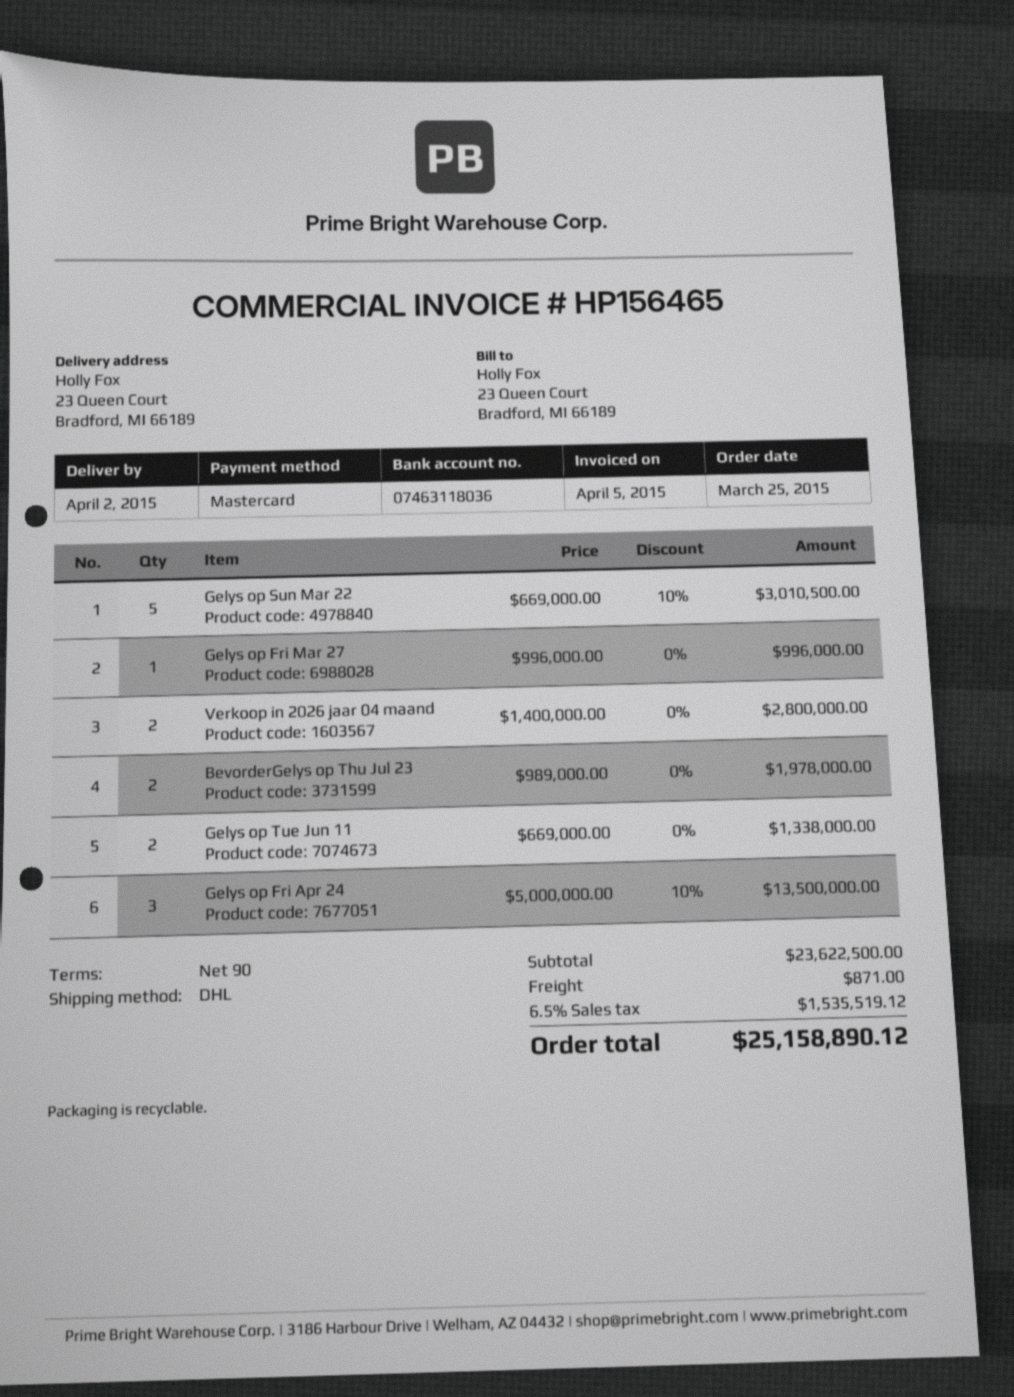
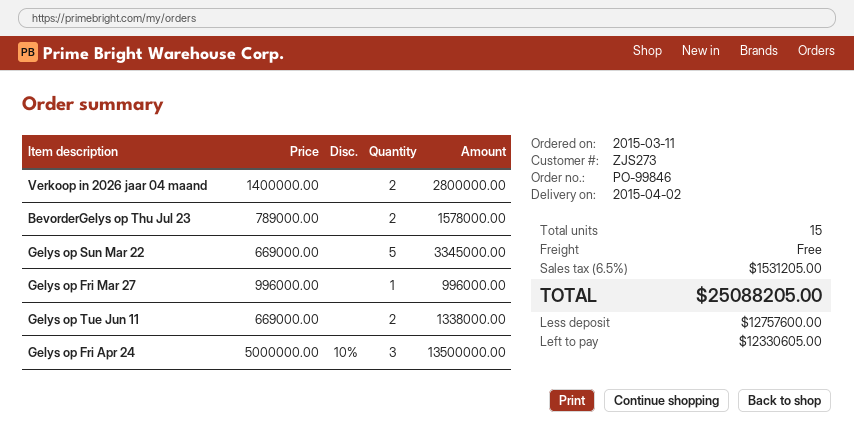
order date: 2015-03-25 -> 2015-03-11
Gelys op Sun Mar 22: 5 x 669000.00 - 10% = 3010500.00 -> 5 x 669000.00 = 3345000.00
BevorderGelys op Thu Jul 23: 2 x 989000.00 = 1978000.00 -> 2 x 789000.00 = 1578000.00
shipping: 871.00 -> 0.00
tax: 6.5% = 1535519.12 -> 6.5% = 1531205.00
total: 25158890.12 -> 25088205.00

